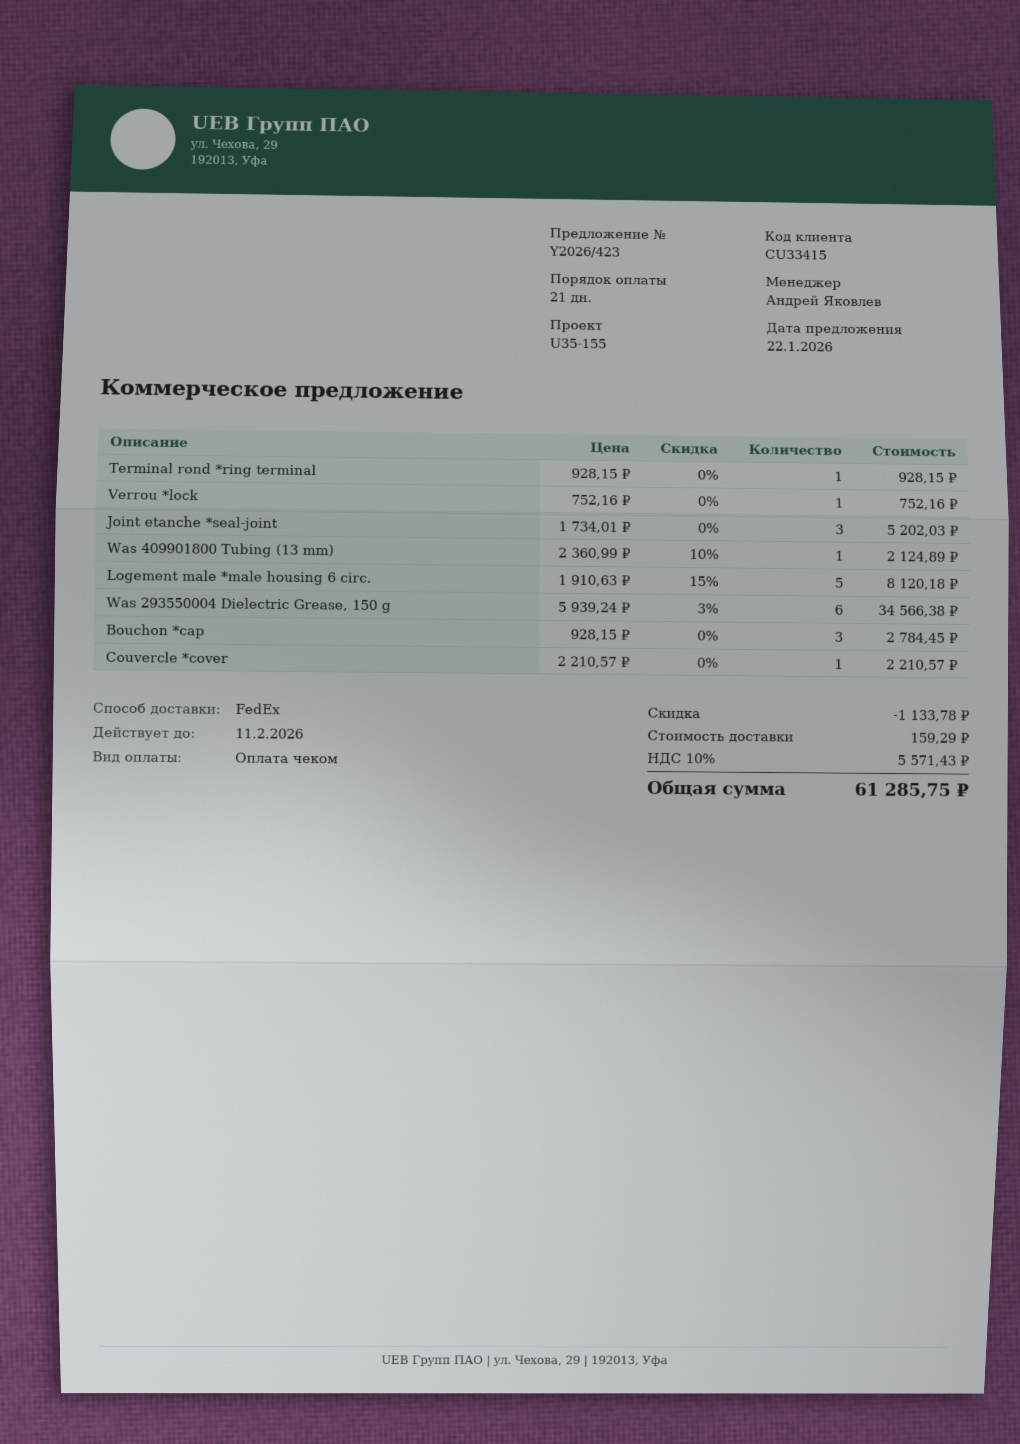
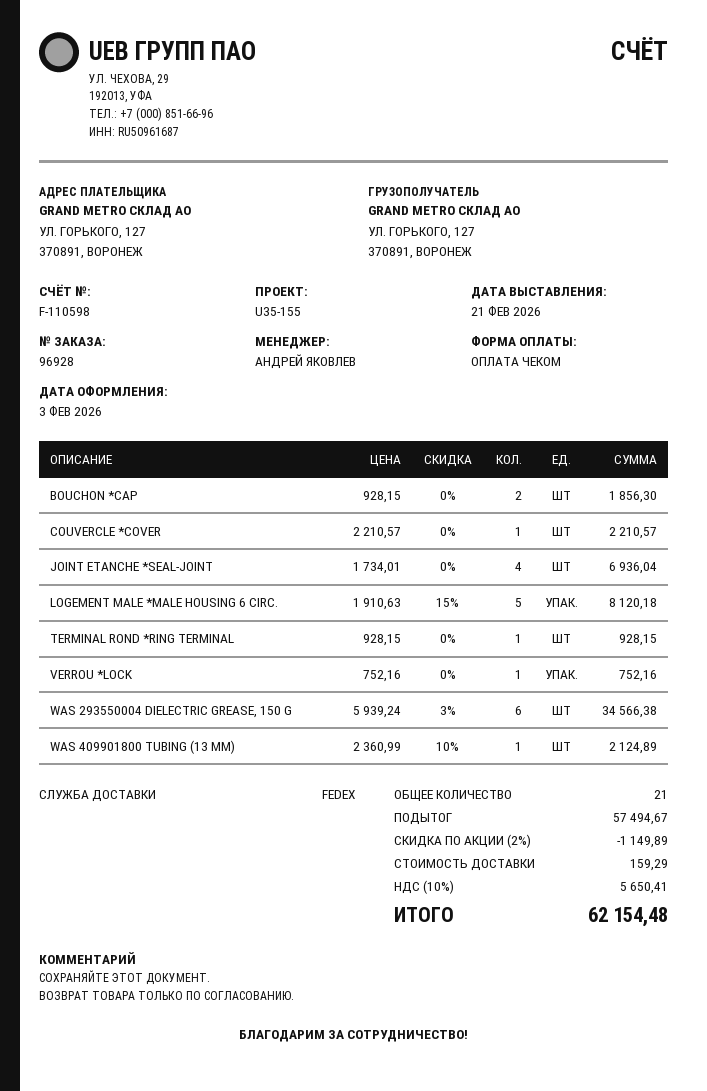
Joint etanche *seal-joint: 3 x 1734.01 = 5202.03 -> 4 x 1734.01 = 6936.04
Bouchon *cap: 3 x 928.15 = 2784.45 -> 2 x 928.15 = 1856.30
discount: 1133.78 -> 1149.89
tax: 10% = 5571.43 -> 10% = 5650.41
total: 61285.75 -> 62154.48

